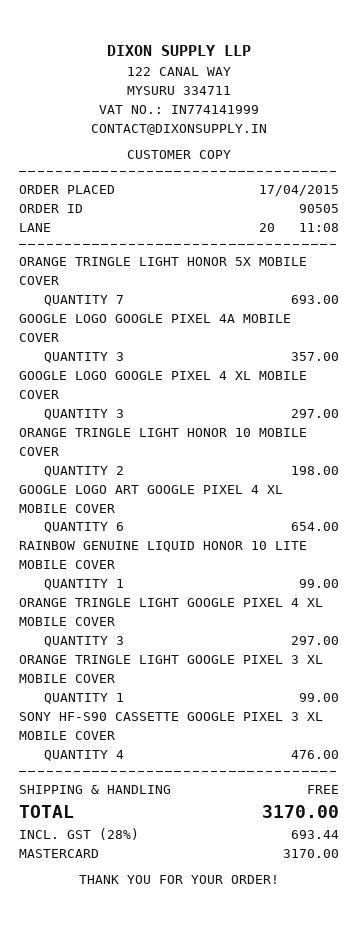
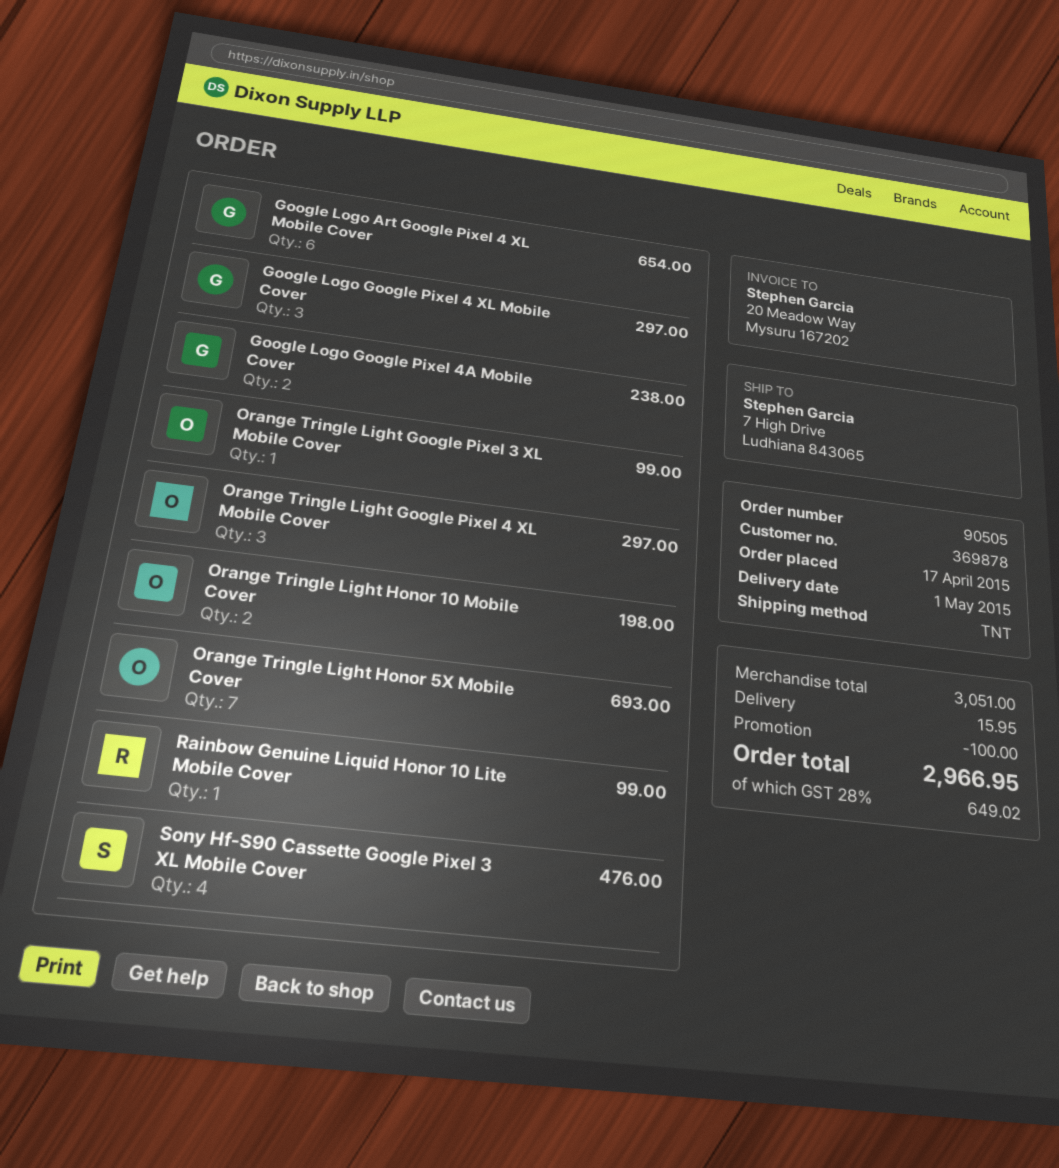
GOOGLE LOGO GOOGLE PIXEL 4A MOBILE COVER: 3 for 357.00 -> 2 for 238.00
discount: none -> 100.00
shipping: 0.00 -> 15.95
tax: 28% = 693.44 -> 28% = 649.02
total: 3170.00 -> 2966.95

